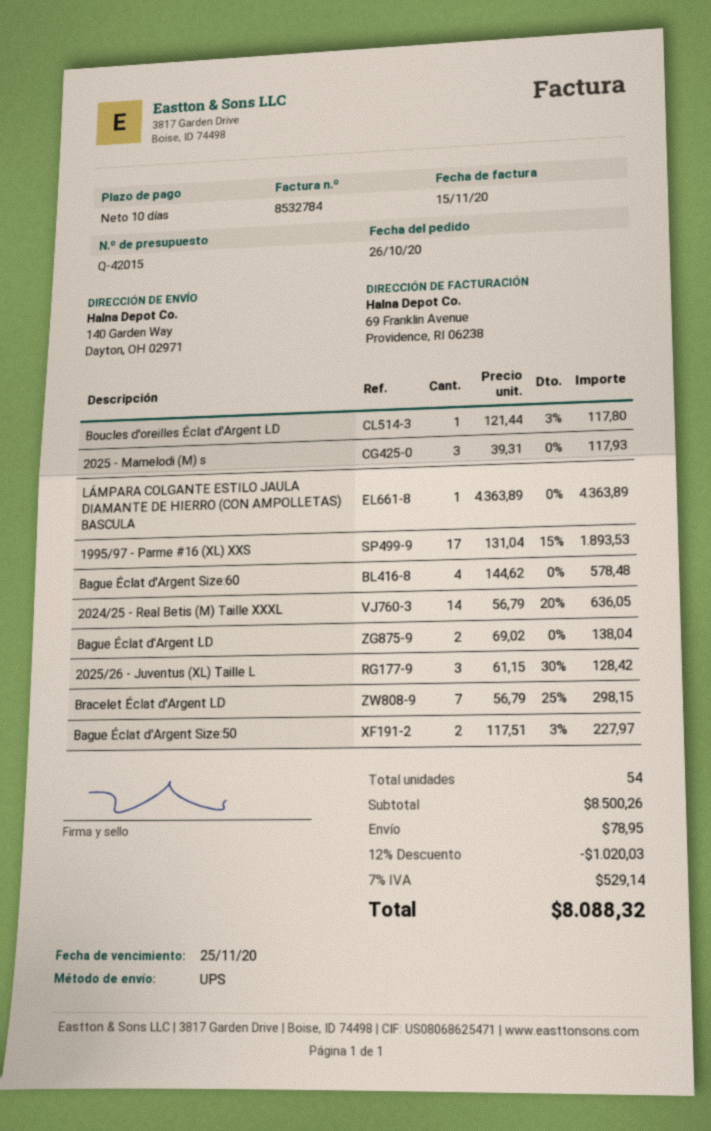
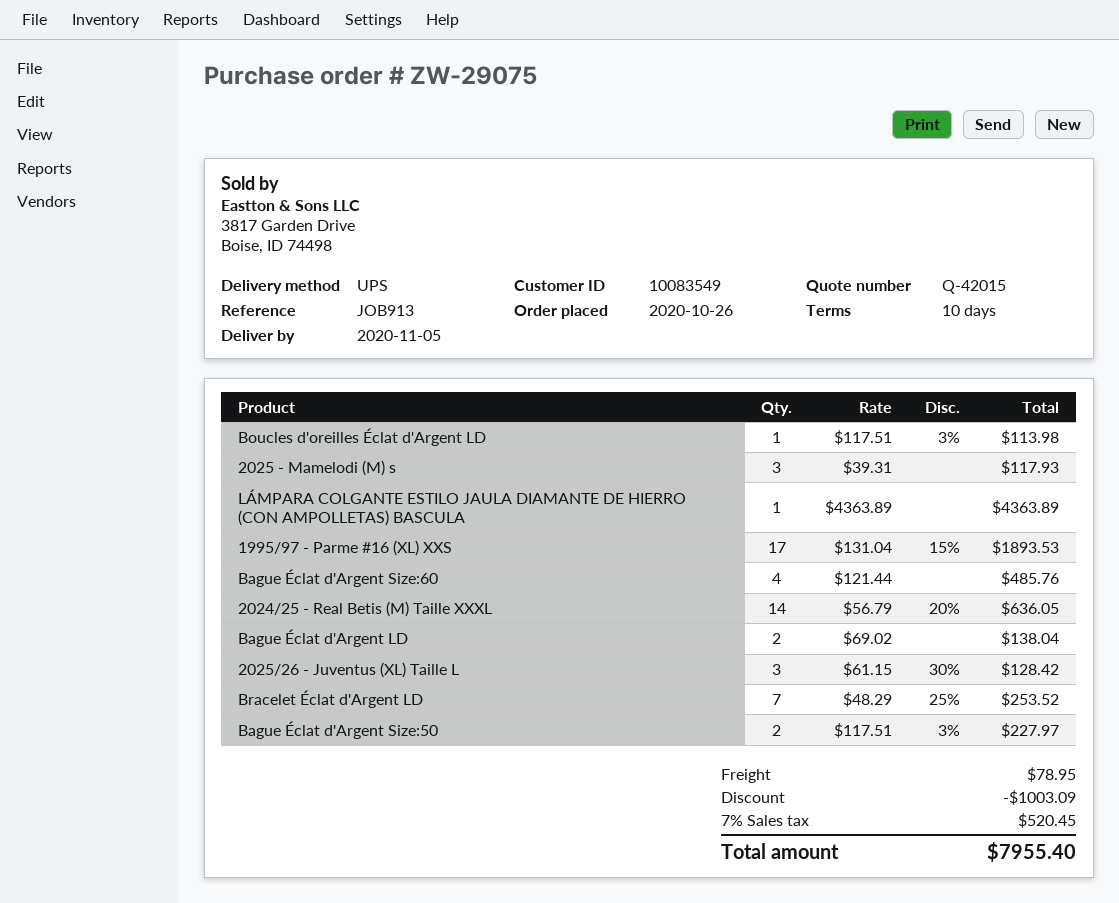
Boucles d'oreilles Éclat d'Argent LD: 1 x 121.44 - 3% = 117.80 -> 1 x 117.51 - 3% = 113.98
Bague Éclat d'Argent Size:60: 4 x 144.62 = 578.48 -> 4 x 121.44 = 485.76
Bracelet Éclat d'Argent LD: 7 x 56.79 - 25% = 298.15 -> 7 x 48.29 - 25% = 253.52
discount: 1020.03 -> 1003.09
tax: 7% = 529.14 -> 7% = 520.45
total: 8088.32 -> 7955.40

